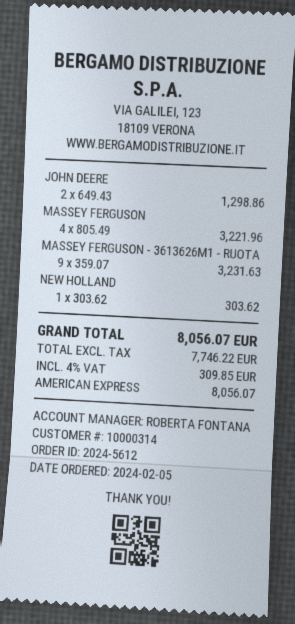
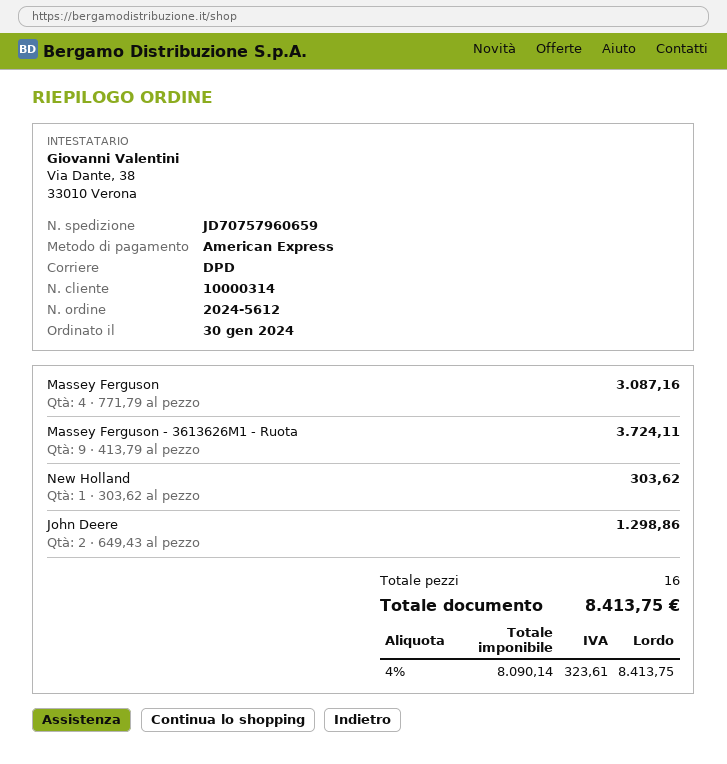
order date: 2024-02-05 -> 2024-01-30
MASSEY FERGUSON: 4 x 805.49 = 3221.96 -> 4 x 771.79 = 3087.16
MASSEY FERGUSON - 3613626M1 - RUOTA: 9 x 359.07 = 3231.63 -> 9 x 413.79 = 3724.11
net: 7746.22 -> 8090.14
tax: 4% = 309.85 -> 4% = 323.61
total: 8056.07 -> 8413.75

